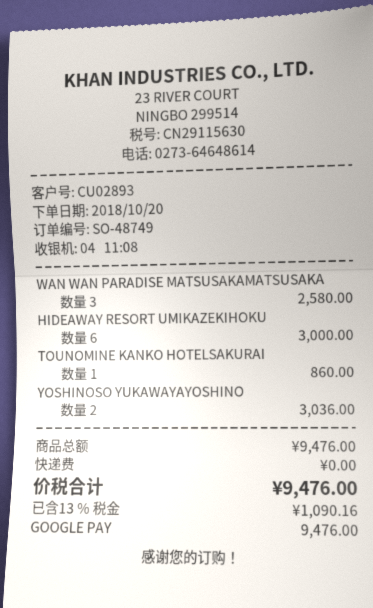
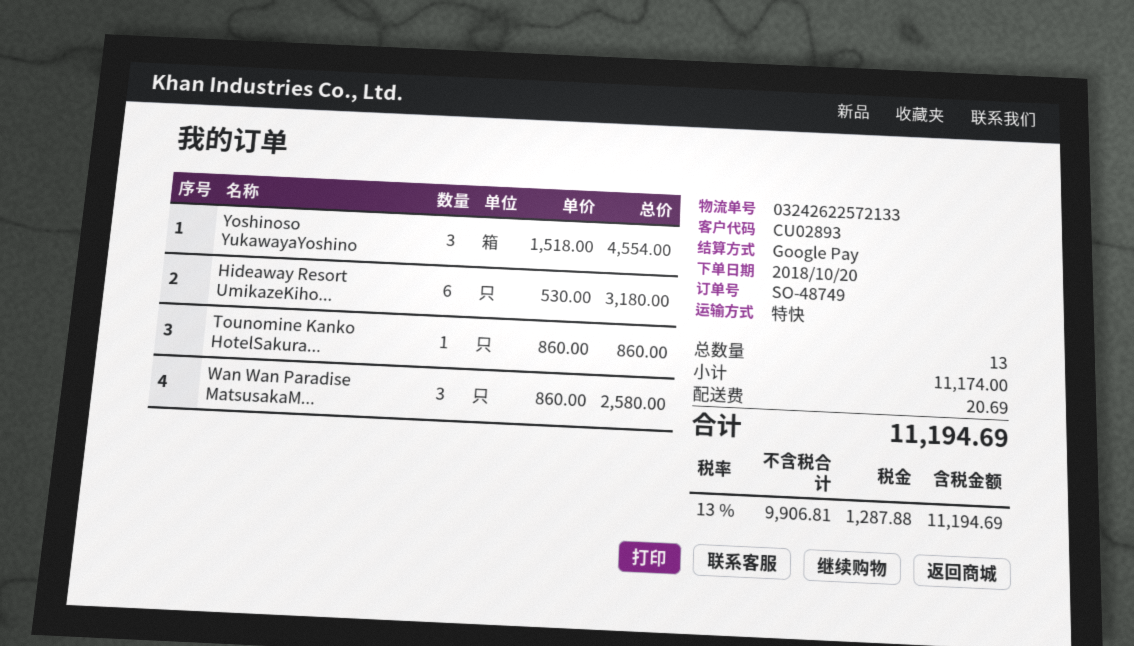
HIDEAWAY RESORT UMIKAZEKIHOKU: 6 for 3000.00 -> 6 for 3180.00
YOSHINOSO YUKAWAYAYOSHINO: 2 for 3036.00 -> 3 for 4554.00
subtotal: 9476.00 -> 11174.00
shipping: 0.00 -> 20.69
tax: 13% = 1090.16 -> 13% = 1287.88
total: 9476.00 -> 11194.69

